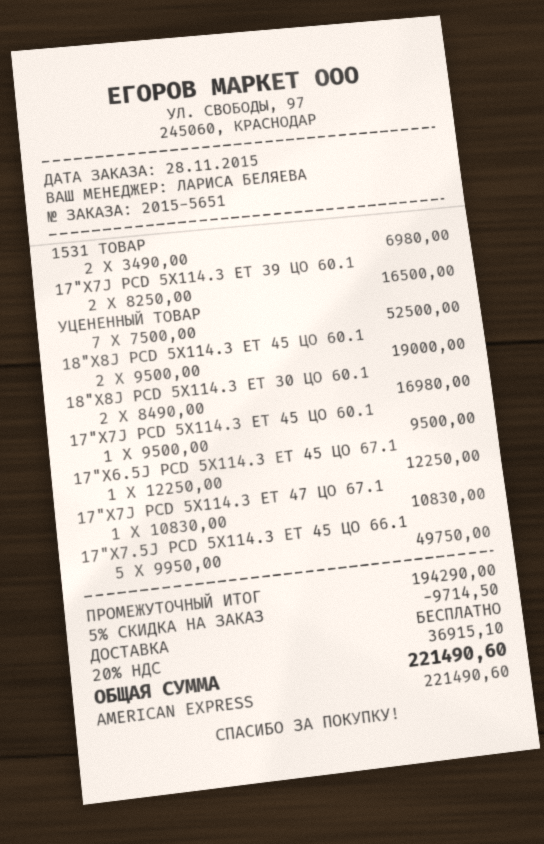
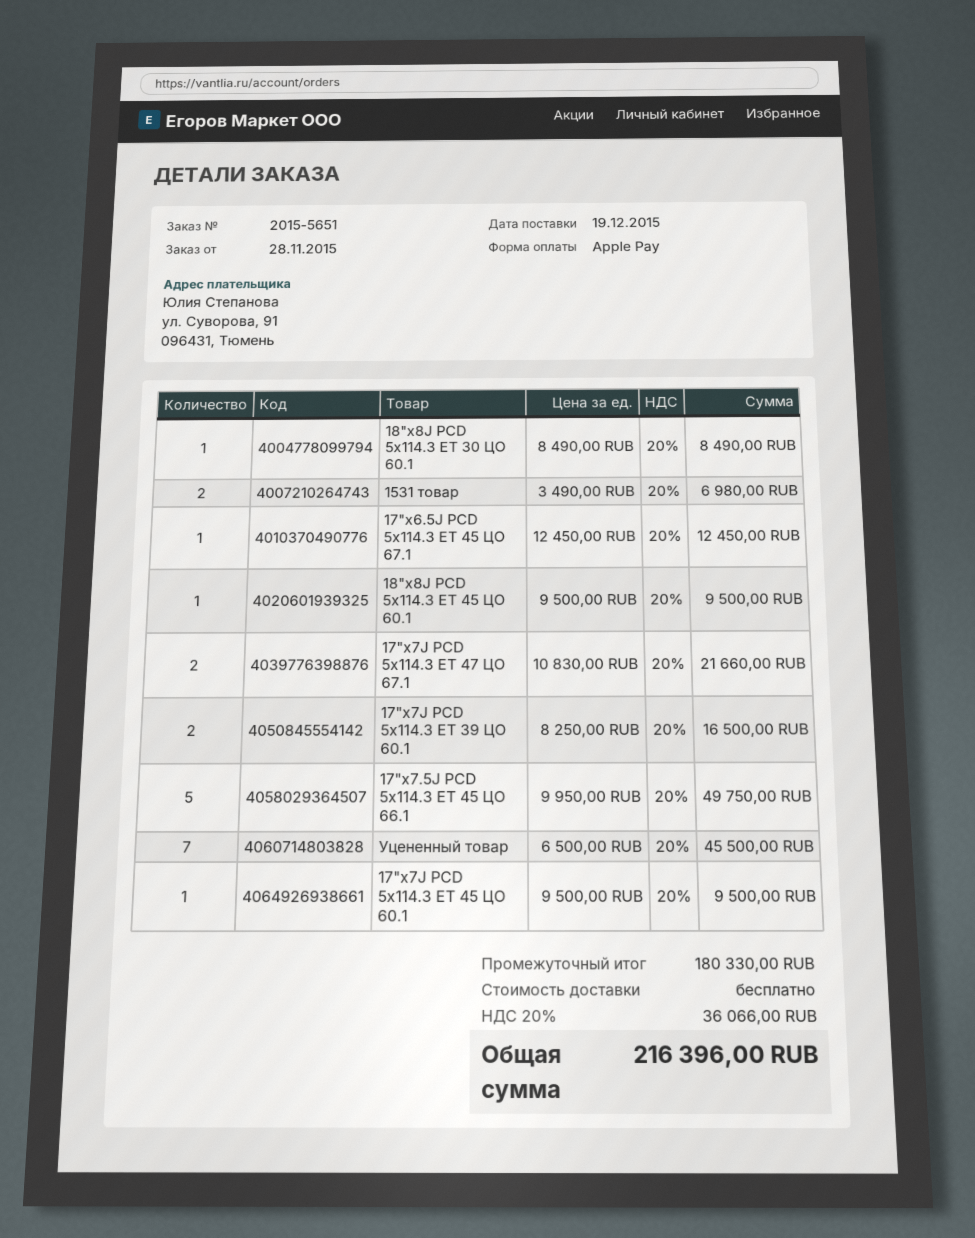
payment method: American Express -> Apple Pay
УЦЕНЕННЫЙ ТОВАР: 7 x 7500.00 = 52500.00 -> 7 x 6500.00 = 45500.00
18"X8J PCD 5X114.3 ЕТ 45 ЦО 60.1: 2 x 9500.00 = 19000.00 -> 1 x 9500.00 = 9500.00
18"X8J PCD 5X114.3 ЕТ 30 ЦО 60.1: 2 x 8490.00 = 16980.00 -> 1 x 8490.00 = 8490.00
17"X6.5J PCD 5X114.3 ЕТ 45 ЦО 67.1: 1 x 12250.00 = 12250.00 -> 1 x 12450.00 = 12450.00
17"X7J PCD 5X114.3 ЕТ 47 ЦО 67.1: 1 x 10830.00 = 10830.00 -> 2 x 10830.00 = 21660.00
subtotal: 194290.00 -> 180330.00
discount: 5% = 9714.50 -> none
tax: 20% = 36915.10 -> 20% = 36066.00
total: 221490.60 -> 216396.00

